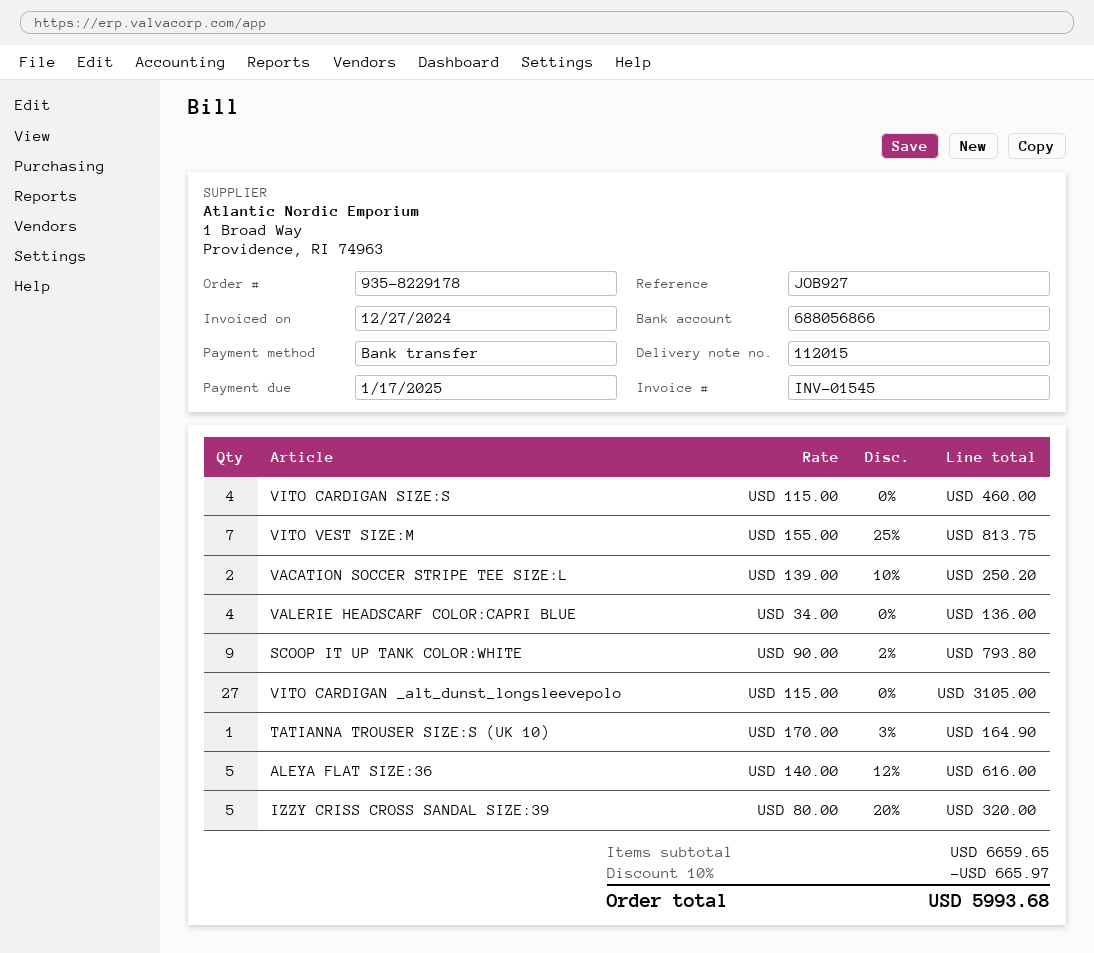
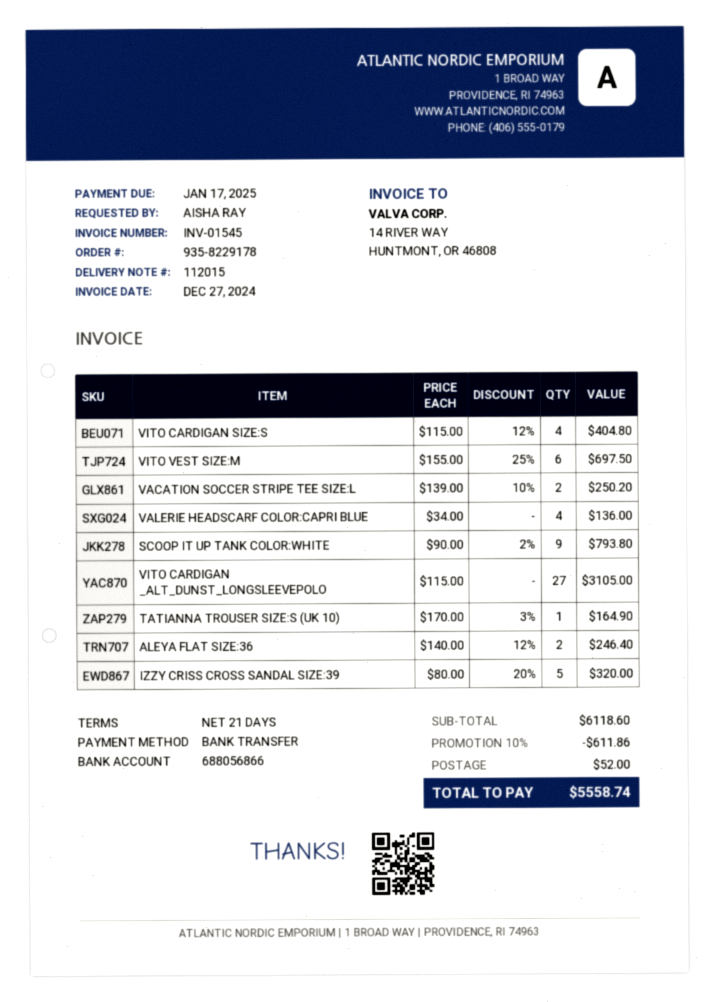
VITO CARDIGAN SIZE:S: 4 x 115.00 = 460.00 -> 4 x 115.00 - 12% = 404.80
VITO VEST SIZE:M: 7 x 155.00 - 25% = 813.75 -> 6 x 155.00 - 25% = 697.50
ALEYA FLAT SIZE:36: 5 x 140.00 - 12% = 616.00 -> 2 x 140.00 - 12% = 246.40
subtotal: 6659.65 -> 6118.60
discount: 10% = 665.97 -> 10% = 611.86
shipping: none -> 52.00
total: 5993.68 -> 5558.74

